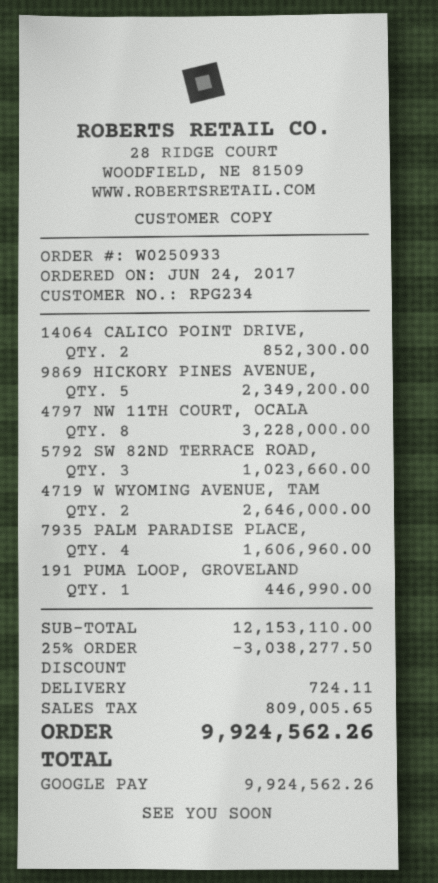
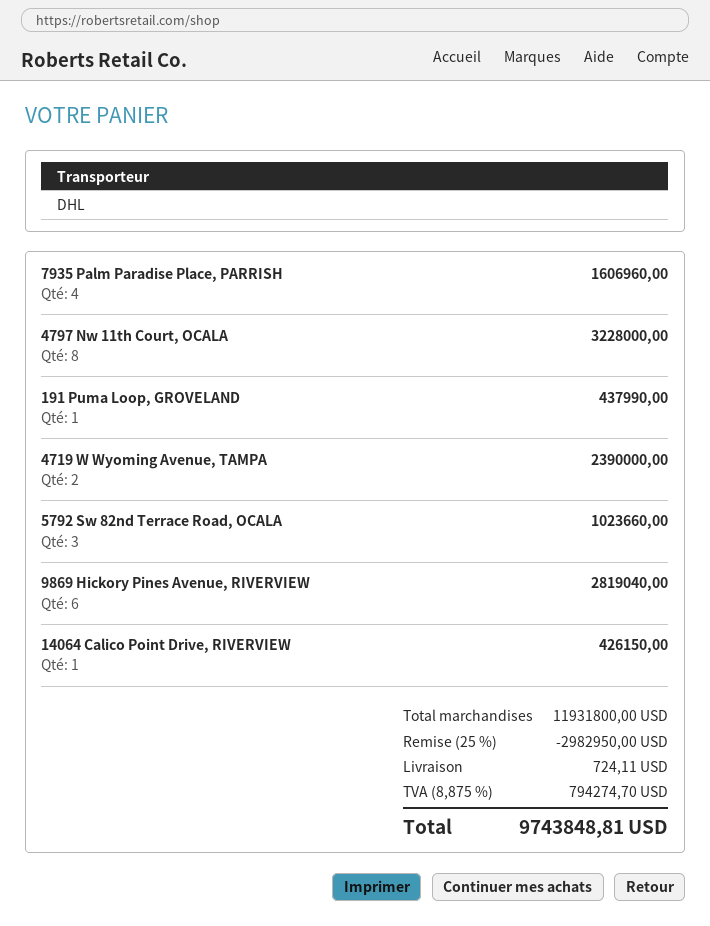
14064 CALICO POINT DRIVE,: 2 for 852300.00 -> 1 for 426150.00
9869 HICKORY PINES AVENUE,: 5 for 2349200.00 -> 6 for 2819040.00
4719 W WYOMING AVENUE, TAM: 2 for 2646000.00 -> 2 for 2390000.00
191 PUMA LOOP, GROVELAND: 1 for 446990.00 -> 1 for 437990.00
subtotal: 12153110.00 -> 11931800.00
discount: 25% = 3038277.50 -> 25% = 2982950.00
tax: 809005.65 -> 794274.70
total: 9924562.26 -> 9743848.81

